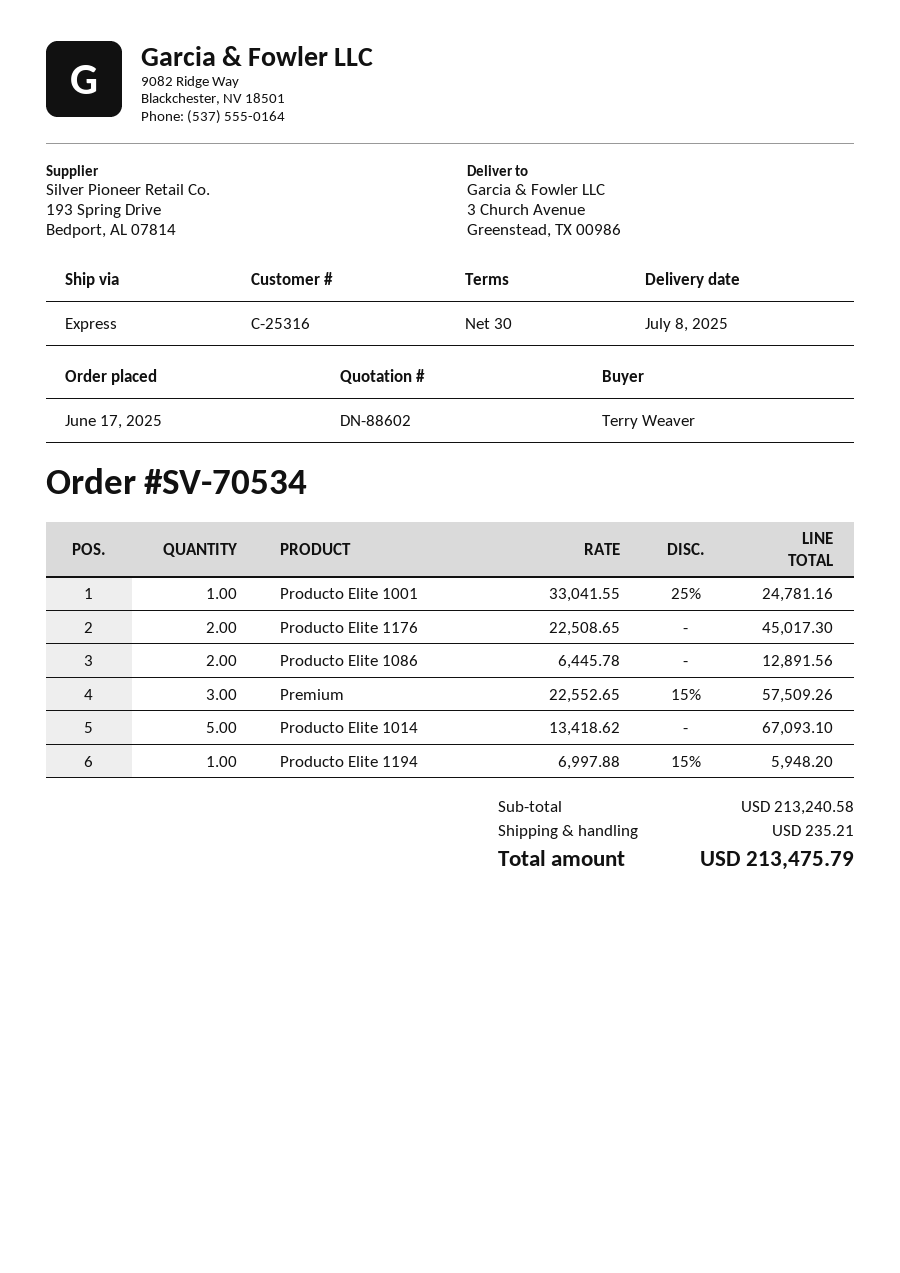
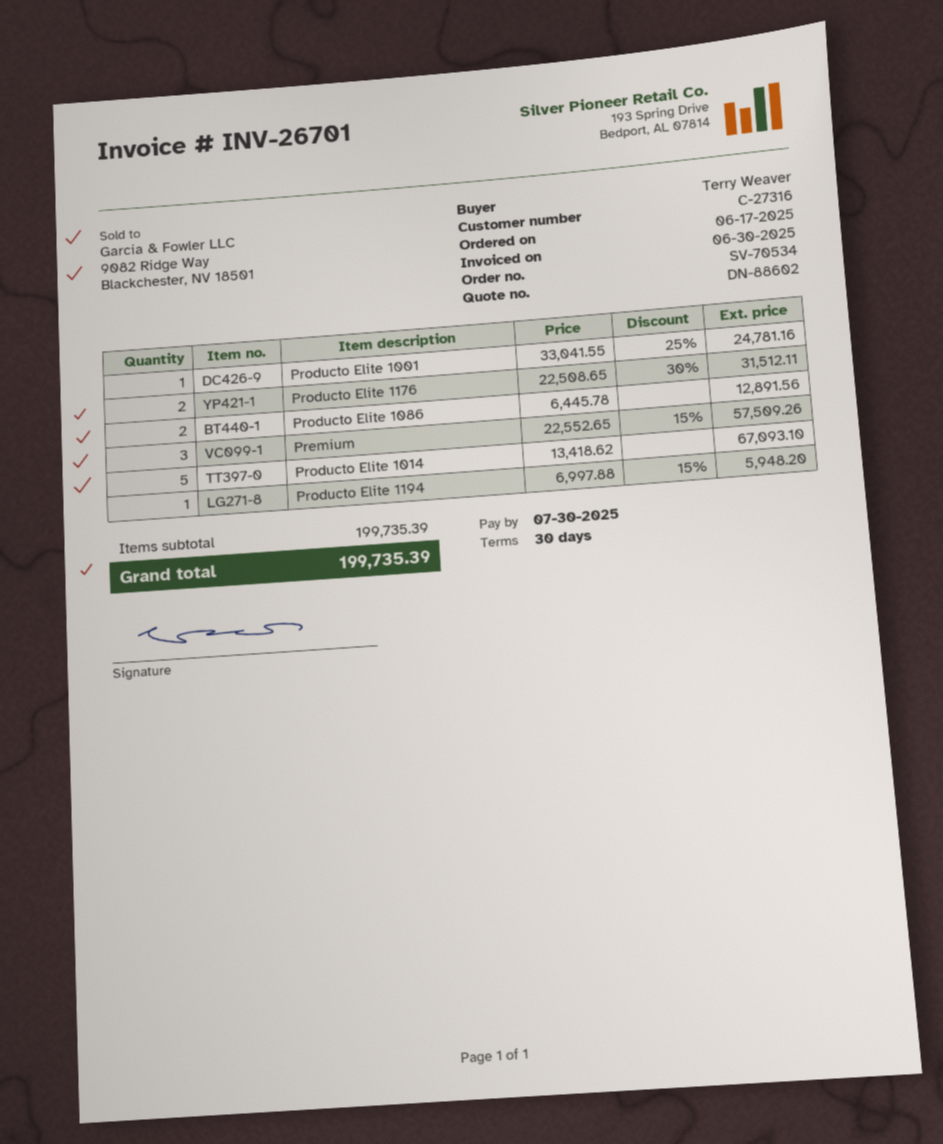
customer number: C-25316 -> C-27316
Producto Elite 1176: 2 x 22508.65 = 45017.30 -> 2 x 22508.65 - 30% = 31512.11
subtotal: 213240.58 -> 199735.39
shipping: 235.21 -> none
total: 213475.79 -> 199735.39

